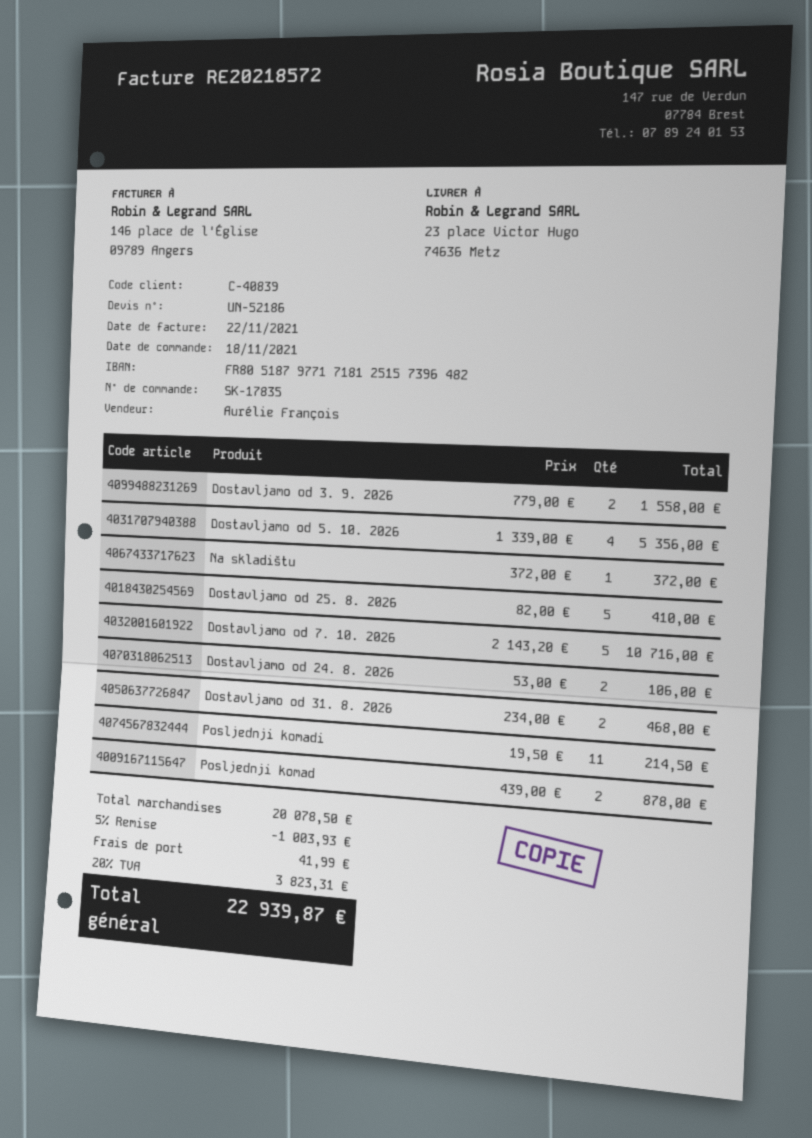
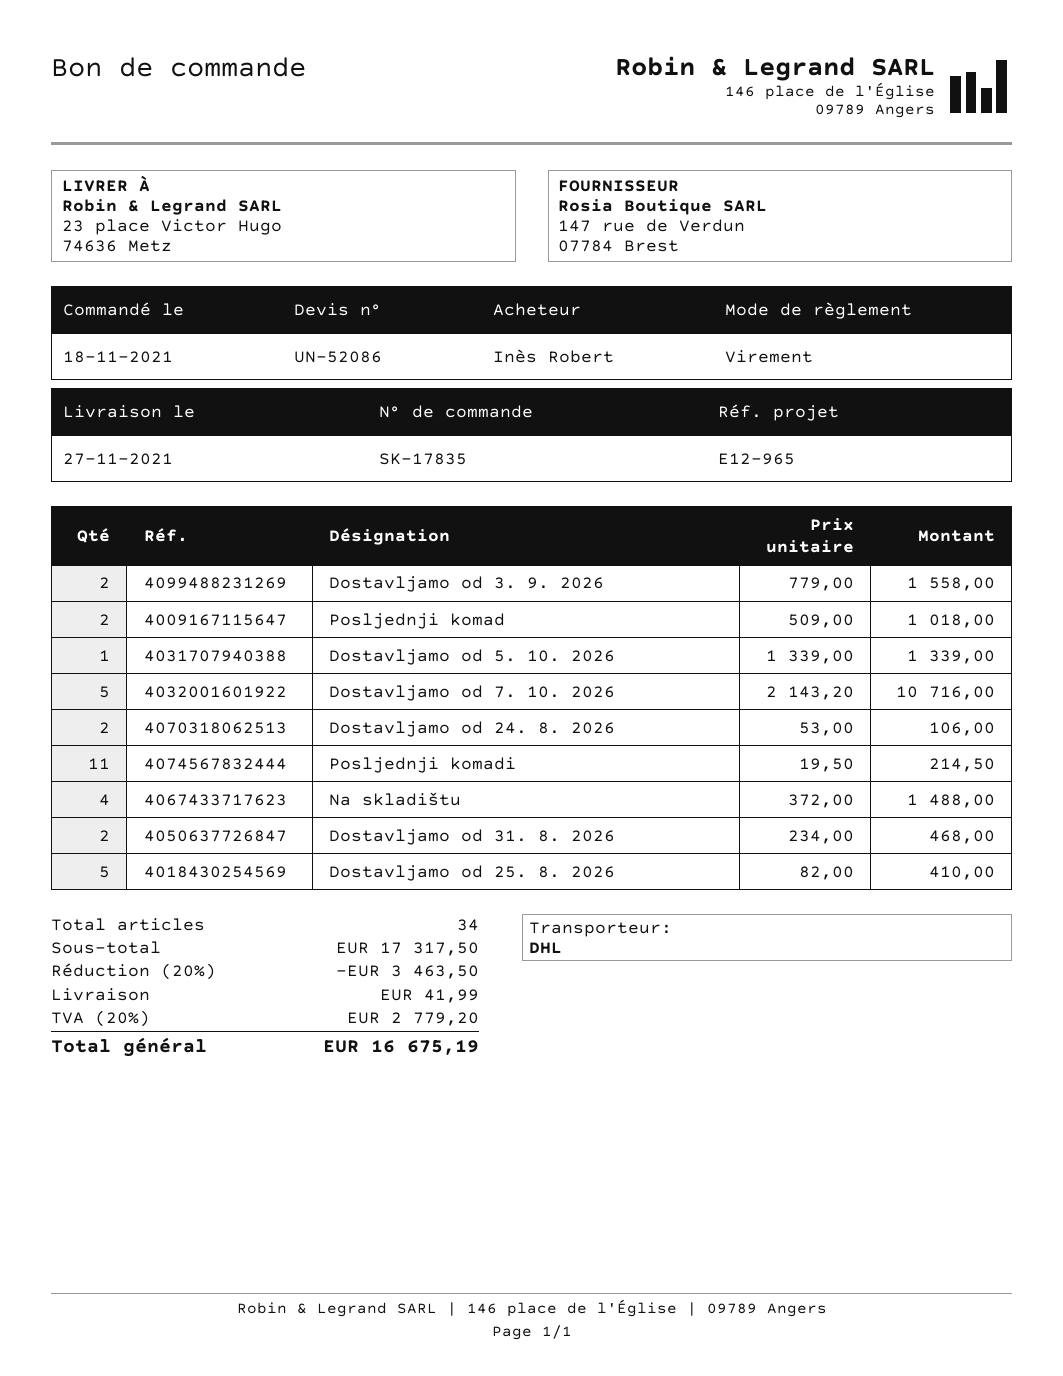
quote number: UN-52186 -> UN-52086
Dostavljamo od 5. 10. 2026: 4 x 1339.00 = 5356.00 -> 1 x 1339.00 = 1339.00
Na skladištu: 1 x 372.00 = 372.00 -> 4 x 372.00 = 1488.00
Posljednji komad: 2 x 439.00 = 878.00 -> 2 x 509.00 = 1018.00
subtotal: 20078.50 -> 17317.50
discount: 5% = 1003.93 -> 20% = 3463.50
tax: 20% = 3823.31 -> 20% = 2779.20
total: 22939.87 -> 16675.19

